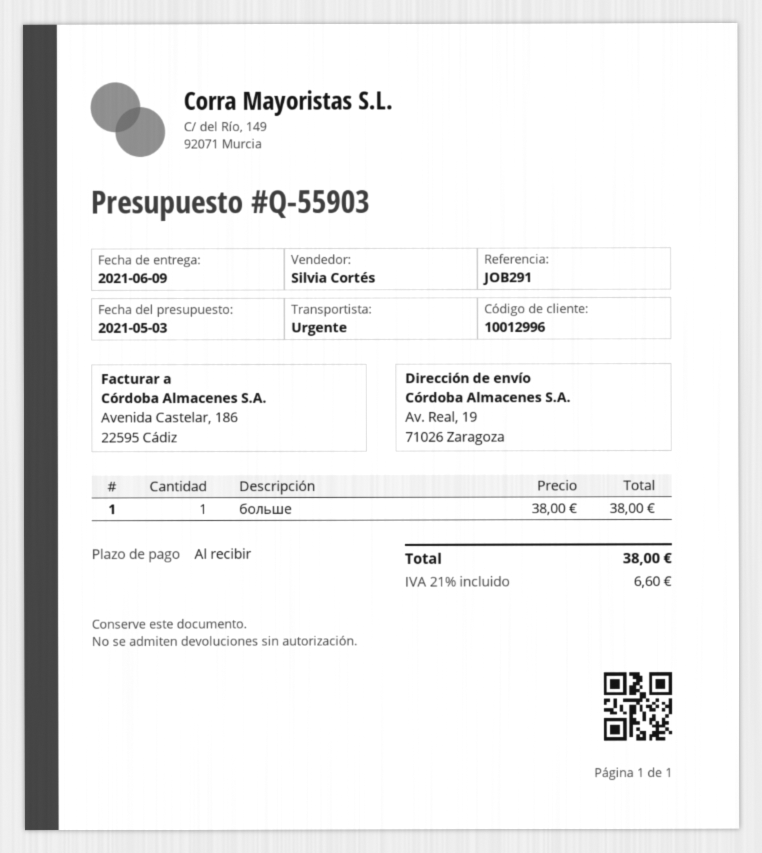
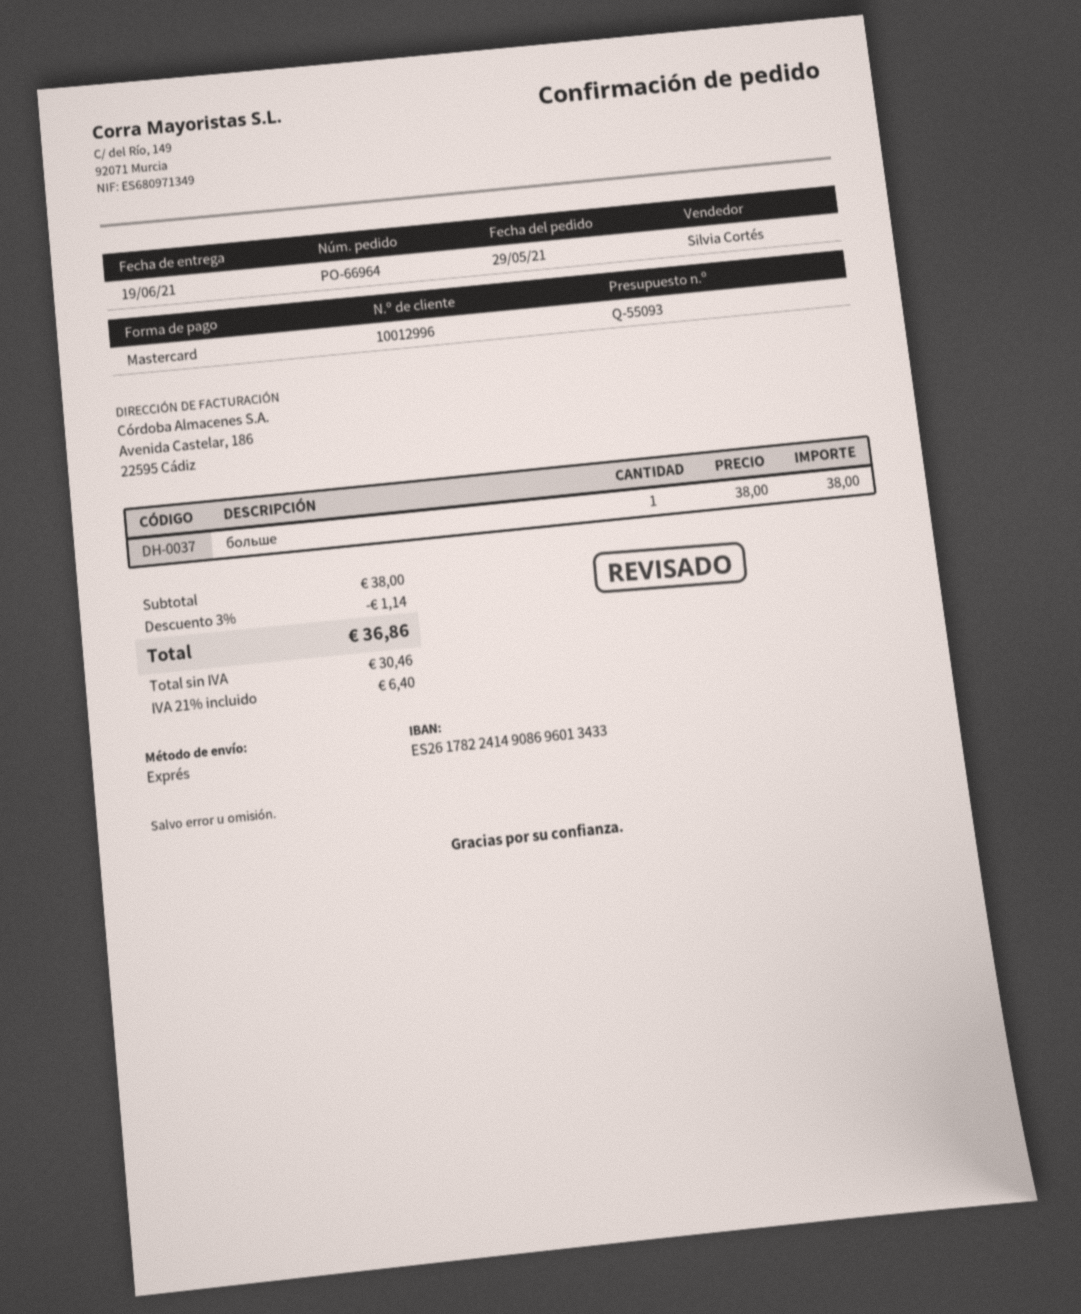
quote number: Q-55903 -> Q-55093
delivery date: 2021-06-09 -> 2021-06-19
discount: none -> 3% = 1.14
tax: 21% = 6.60 -> 21% = 6.40
total: 38.00 -> 36.86

